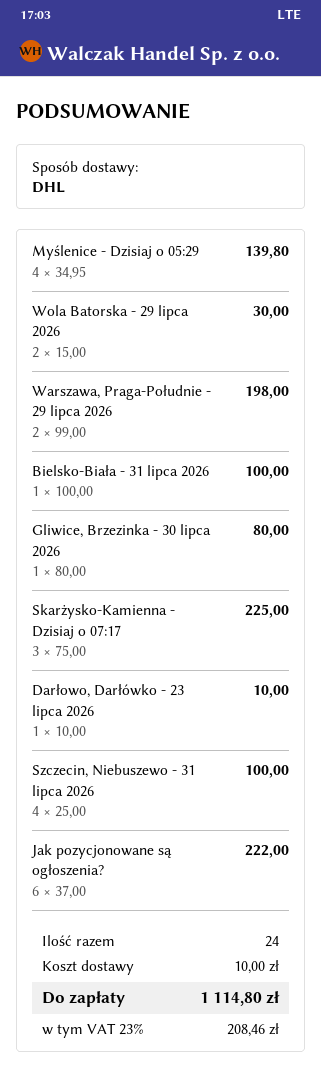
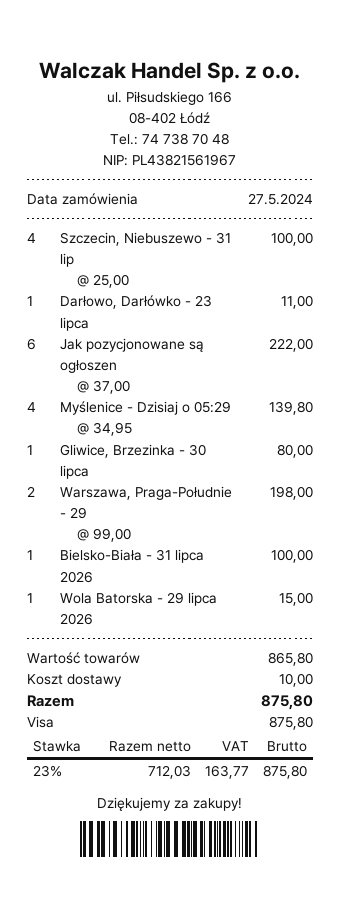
Wola Batorska - 29 lipca 2026: 2 x 15.00 = 30.00 -> 1 x 15.00 = 15.00
Skarżysko-Kamienna - Dzisiaj o 07:17: 3 x 75.00 = 225.00 -> none
Darłowo, Darłówko - 23 lipca 2026: 1 x 10.00 = 10.00 -> 1 x 11.00 = 11.00
tax: 23% = 208.46 -> 23% = 163.77
total: 1114.80 -> 875.80

